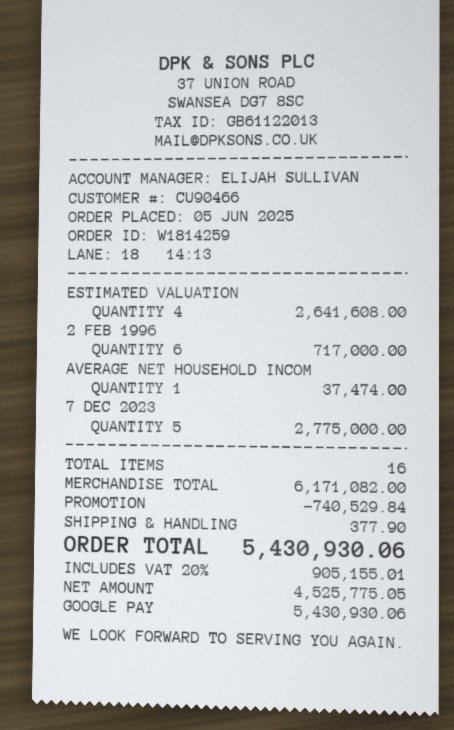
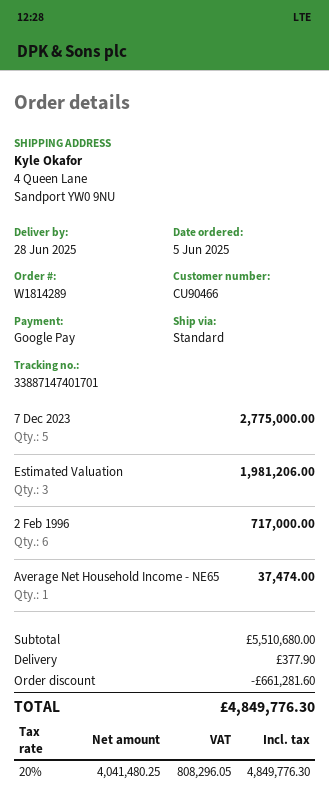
order number: W1814259 -> W1814289
ESTIMATED VALUATION: 4 for 2641608.00 -> 3 for 1981206.00
subtotal: 6171082.00 -> 5510680.00
discount: 740529.84 -> 661281.60
net: 4525775.05 -> 4041480.25
tax: 20% = 905155.01 -> 20% = 808296.05
total: 5430930.06 -> 4849776.30

